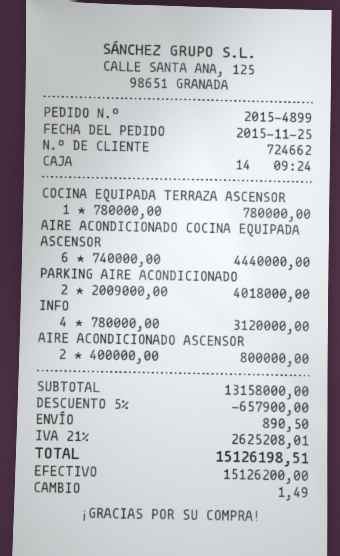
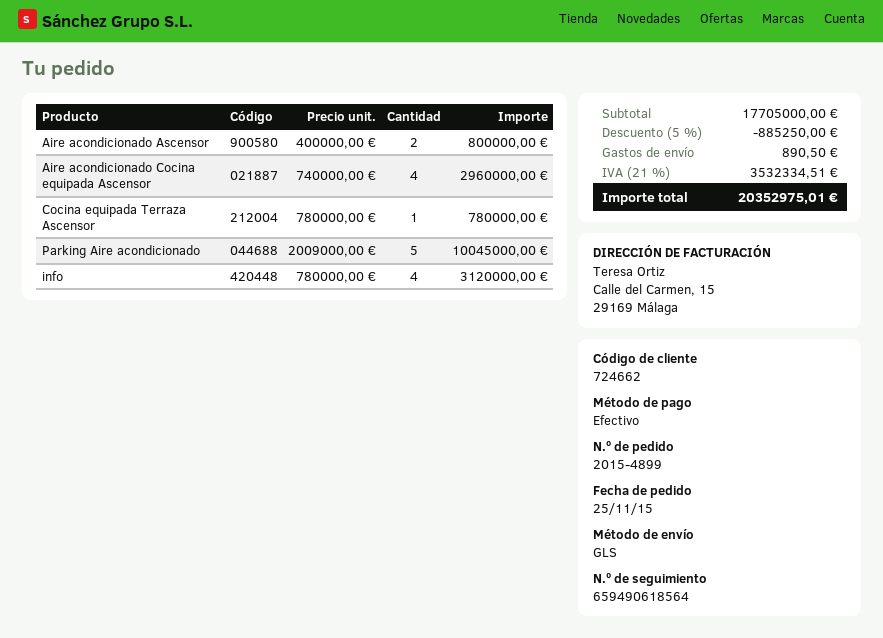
AIRE ACONDICIONADO COCINA EQUIPADA ASCENSOR: 6 x 740000.00 = 4440000.00 -> 4 x 740000.00 = 2960000.00
PARKING AIRE ACONDICIONADO: 2 x 2009000.00 = 4018000.00 -> 5 x 2009000.00 = 10045000.00
subtotal: 13158000.00 -> 17705000.00
discount: 5% = 657900.00 -> 5% = 885250.00
tax: 21% = 2625208.01 -> 21% = 3532334.51
total: 15126198.51 -> 20352975.01

